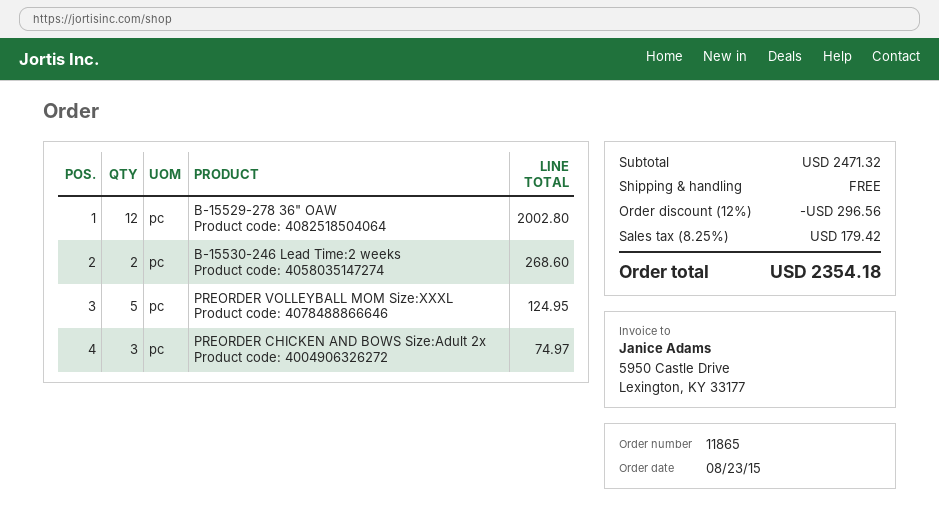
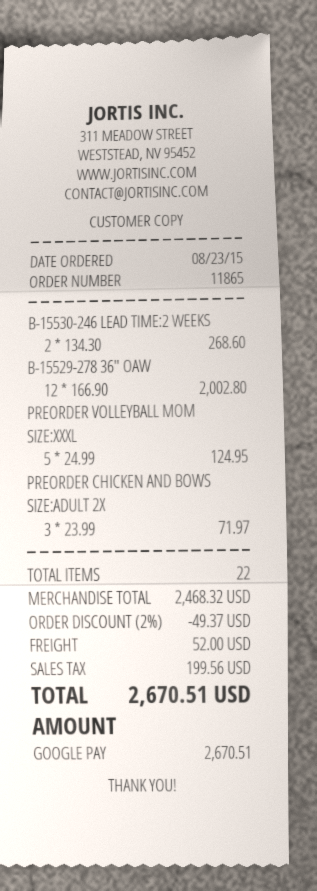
PREORDER CHICKEN AND BOWS Size:Adult 2x: 3 for 74.97 -> 3 for 71.97
subtotal: 2471.32 -> 2468.32
discount: 12% = 296.56 -> 2% = 49.37
shipping: 0.00 -> 52.00
tax: 179.42 -> 199.56
total: 2354.18 -> 2670.51

